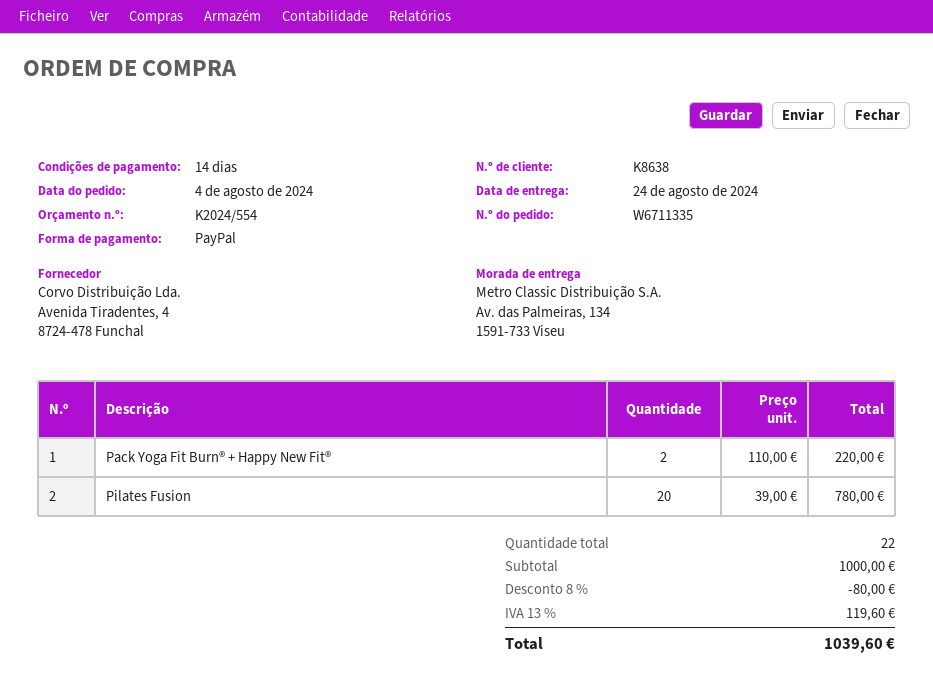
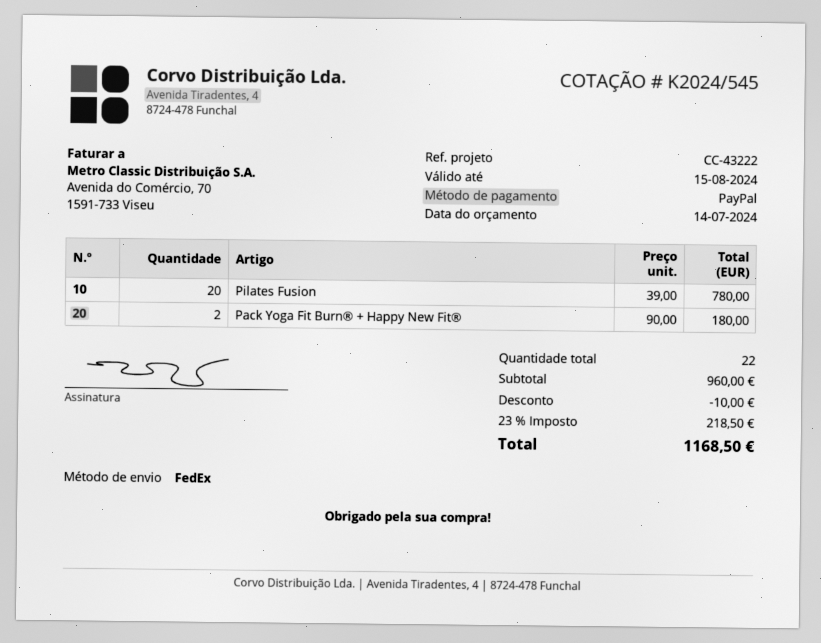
quote number: K2024/554 -> K2024/545
Pack Yoga Fit Burn® + Happy New Fit®: 2 x 110.00 = 220.00 -> 2 x 90.00 = 180.00
subtotal: 1000.00 -> 960.00
discount: 80.00 -> 10.00
tax: 13% = 119.60 -> 23% = 218.50
total: 1039.60 -> 1168.50

